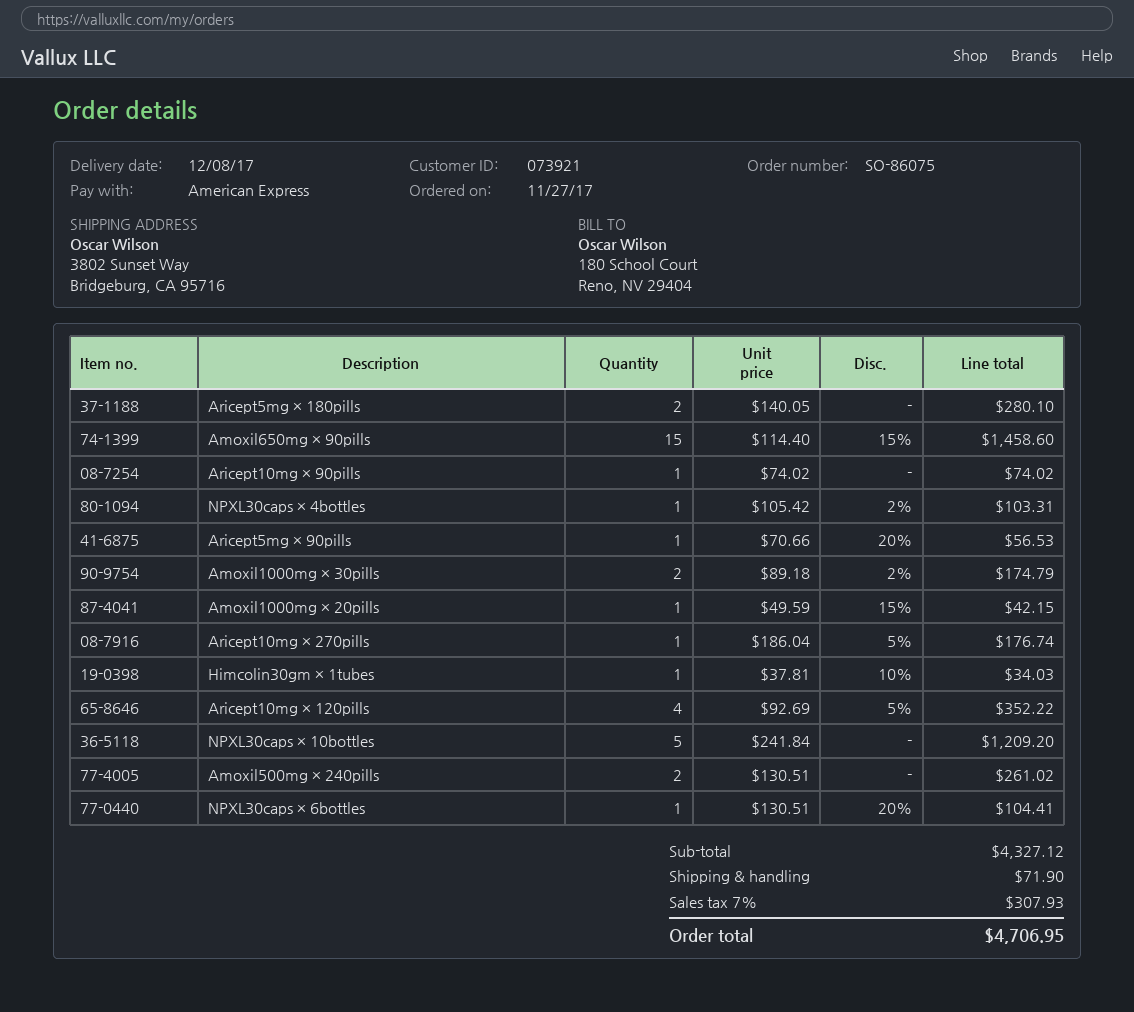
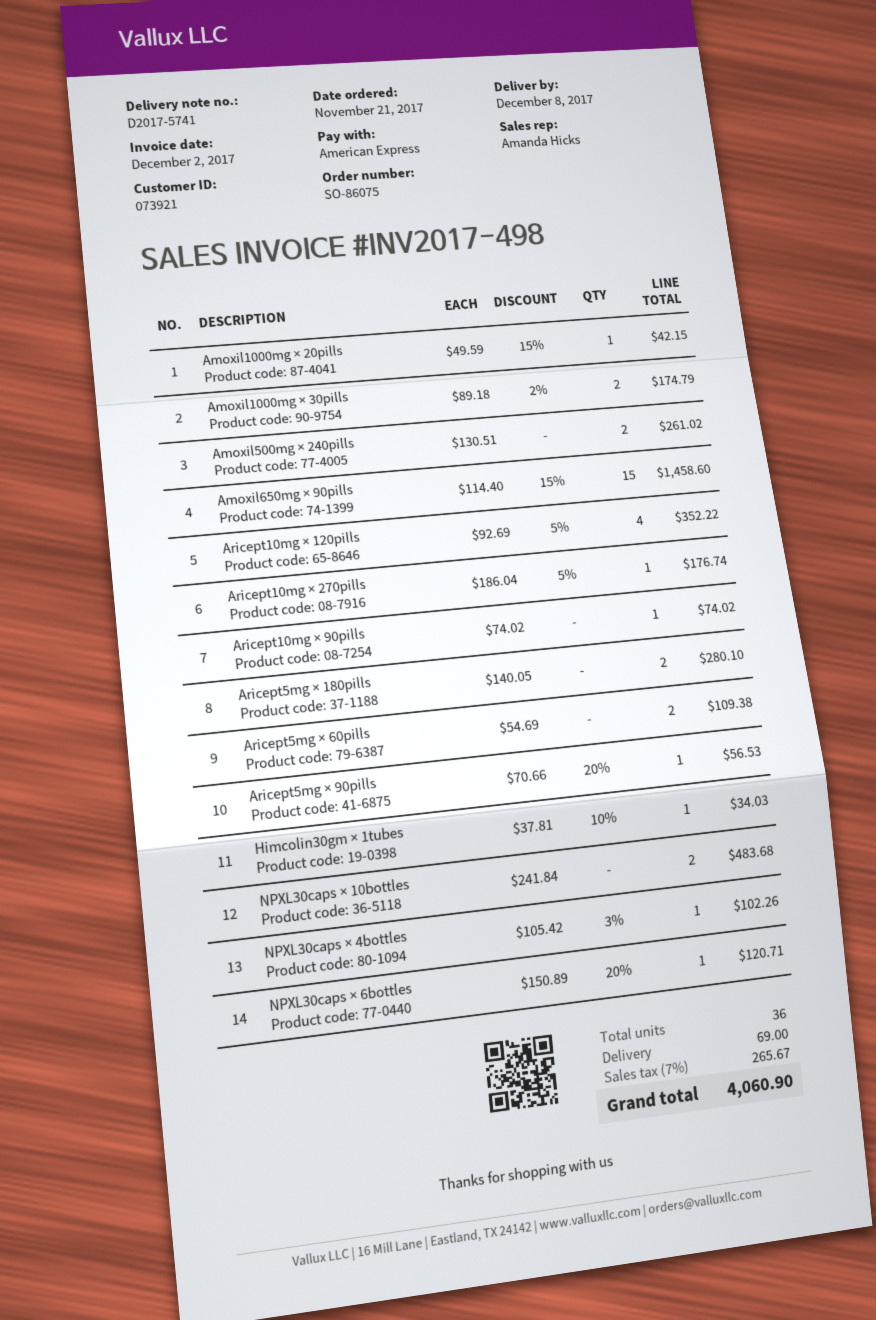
order date: 2017-11-27 -> 2017-11-21
NPXL30caps × 4bottles: 1 x 105.42 - 2% = 103.31 -> 1 x 105.42 - 3% = 102.26
NPXL30caps × 10bottles: 5 x 241.84 = 1209.20 -> 2 x 241.84 = 483.68
NPXL30caps × 6bottles: 1 x 130.51 - 20% = 104.41 -> 1 x 150.89 - 20% = 120.71
Aricept5mg × 60pills: none -> 2 x 54.69 = 109.38
shipping: 71.90 -> 69.00
tax: 7% = 307.93 -> 7% = 265.67
total: 4706.95 -> 4060.90

